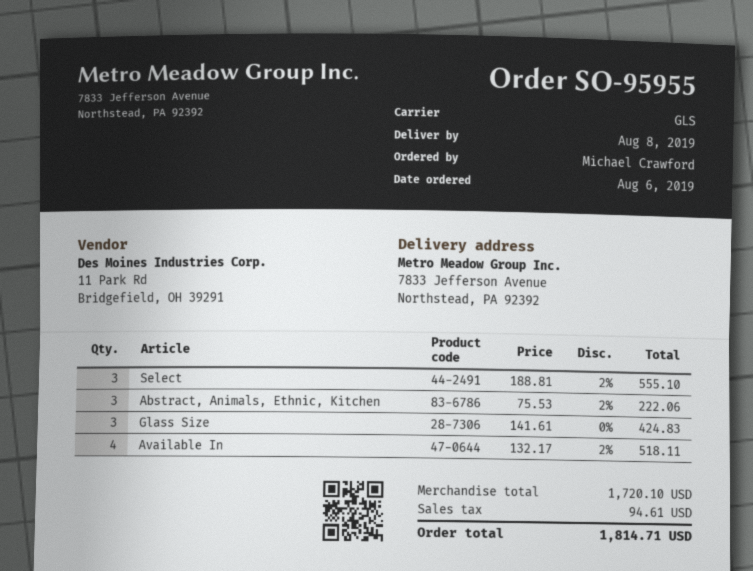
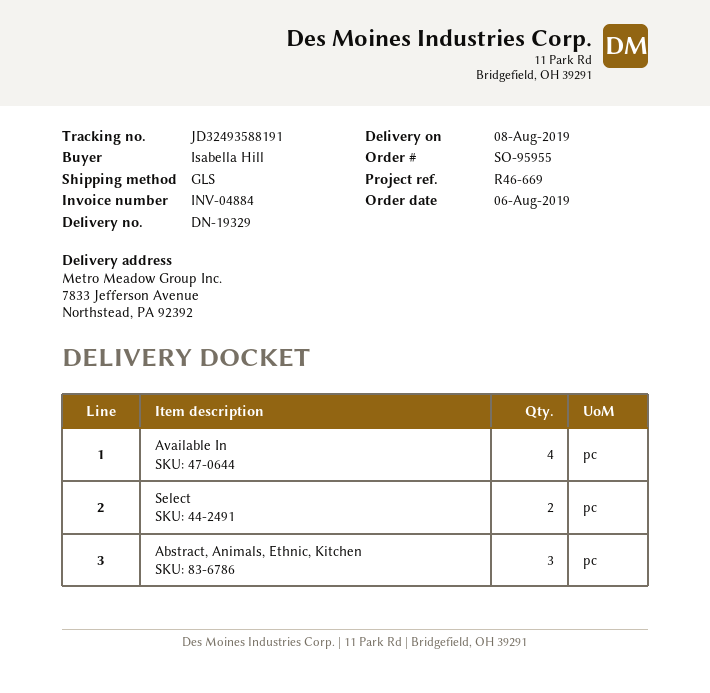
ordered by: Michael Crawford -> Isabella Hill
Select: 3 -> 2
Glass Size: 3 -> none

